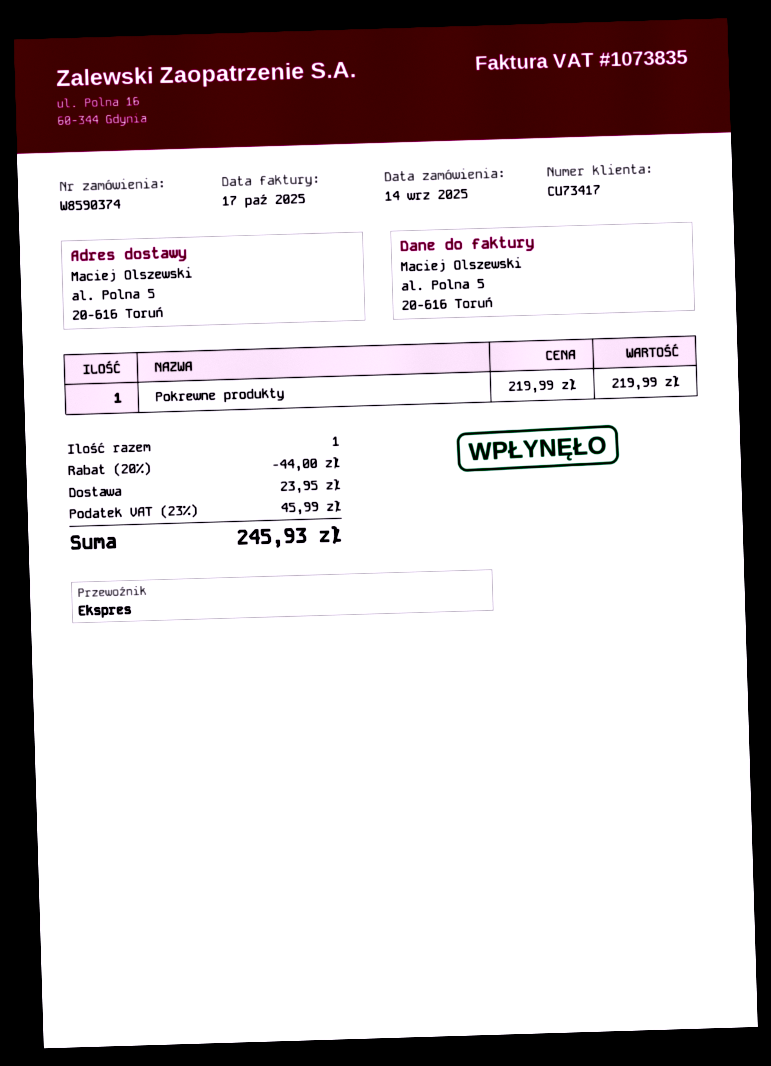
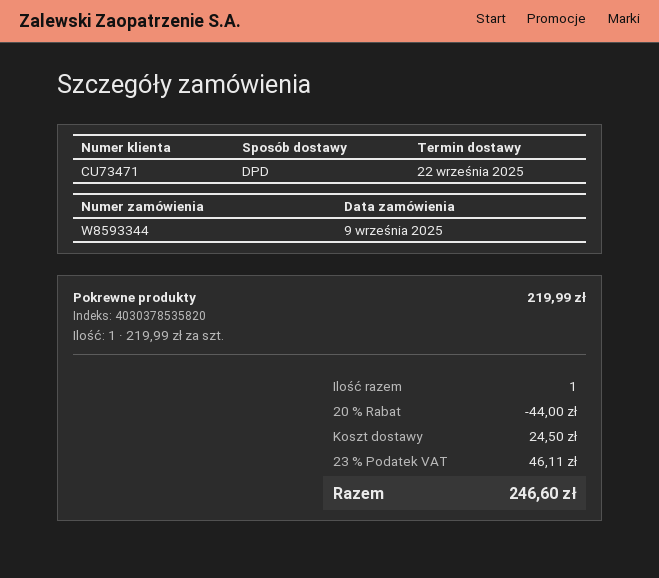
order number: W8590374 -> W8593344
order date: 2025-09-14 -> 2025-09-09
customer number: CU73417 -> CU73471
shipping method: express -> DPD
shipping: 23.95 -> 24.50
tax: 23% = 45.99 -> 23% = 46.11
total: 245.93 -> 246.60

